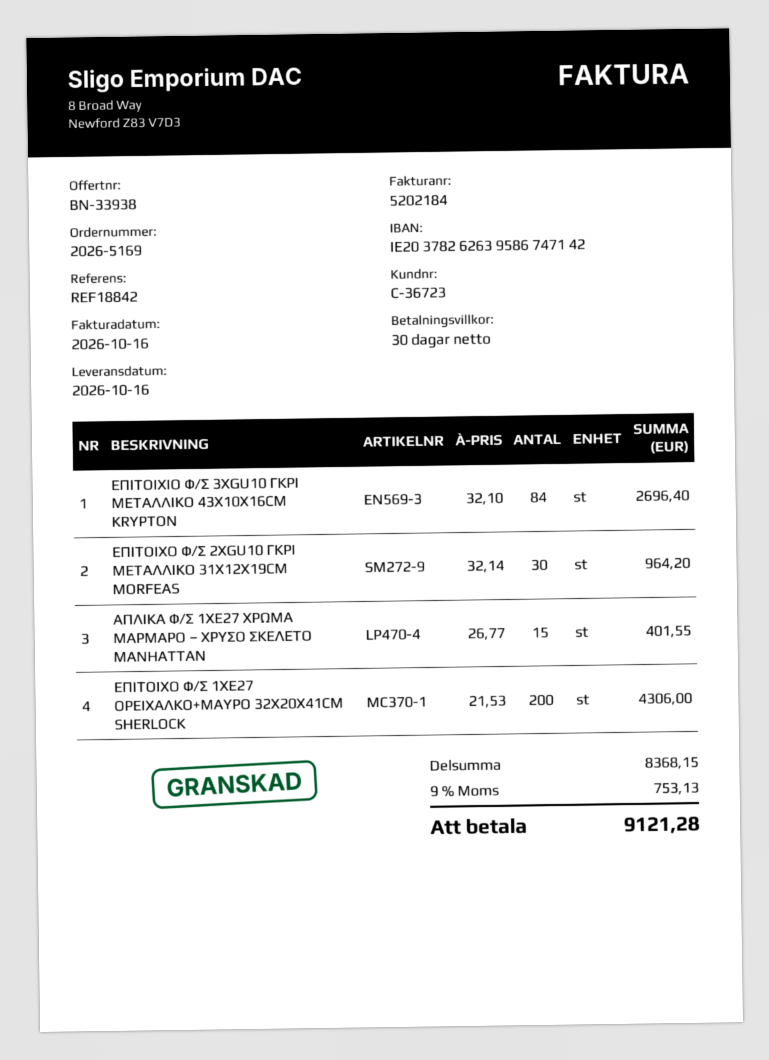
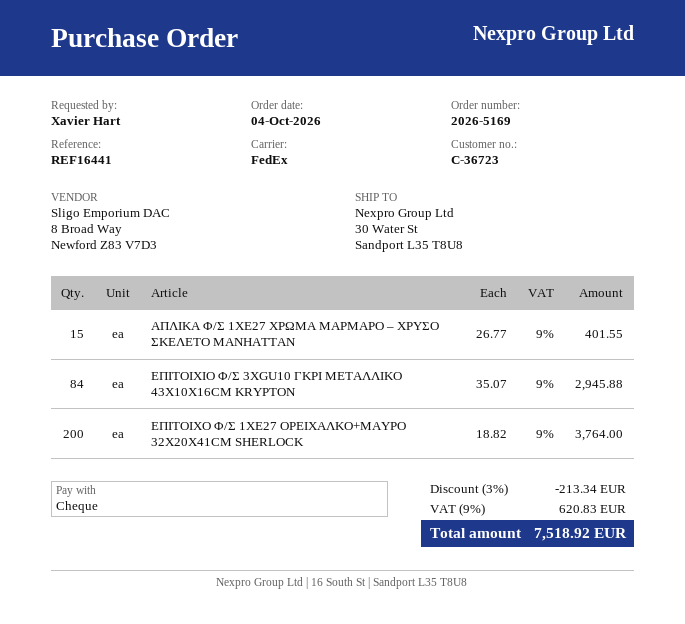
reference: REF18842 -> REF16441
ΕΠΙΤΟΙΧΙΟ Φ/Σ 3ΧGU10 ΓΚΡΙ ΜΕΤΑΛΛΙΚΟ 43Χ10Χ16CM KRYPTON: 84 x 32.10 = 2696.40 -> 84 x 35.07 = 2945.88
ΕΠΙΤΟΙΧΟ Φ/Σ 2ΧGU10 ΓΚΡΙ ΜΕΤΑΛΛΙΚΟ 31X12X19CM MORFEAS: 30 x 32.14 = 964.20 -> none
ΕΠΙΤΟΙΧΟ Φ/Σ 1ΧΕ27 ΟΡΕΙΧΑΛΚΟ+ΜΑΥΡΟ 32Χ20X41CM SHERLOCK: 200 x 21.53 = 4306.00 -> 200 x 18.82 = 3764.00
discount: none -> 3% = 213.34
tax: 9% = 753.13 -> 9% = 620.83
total: 9121.28 -> 7518.92

